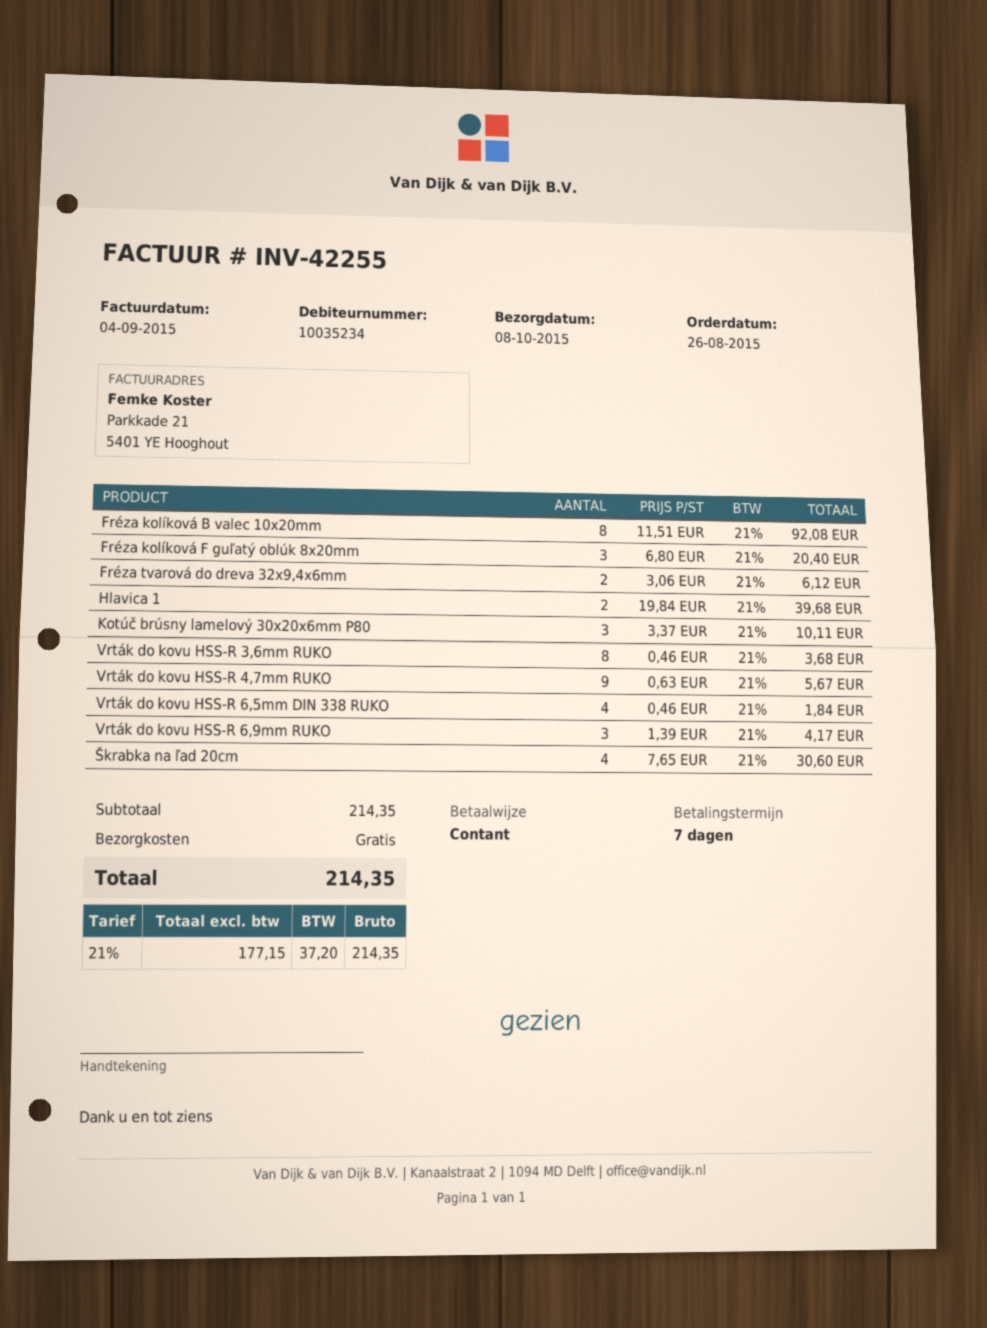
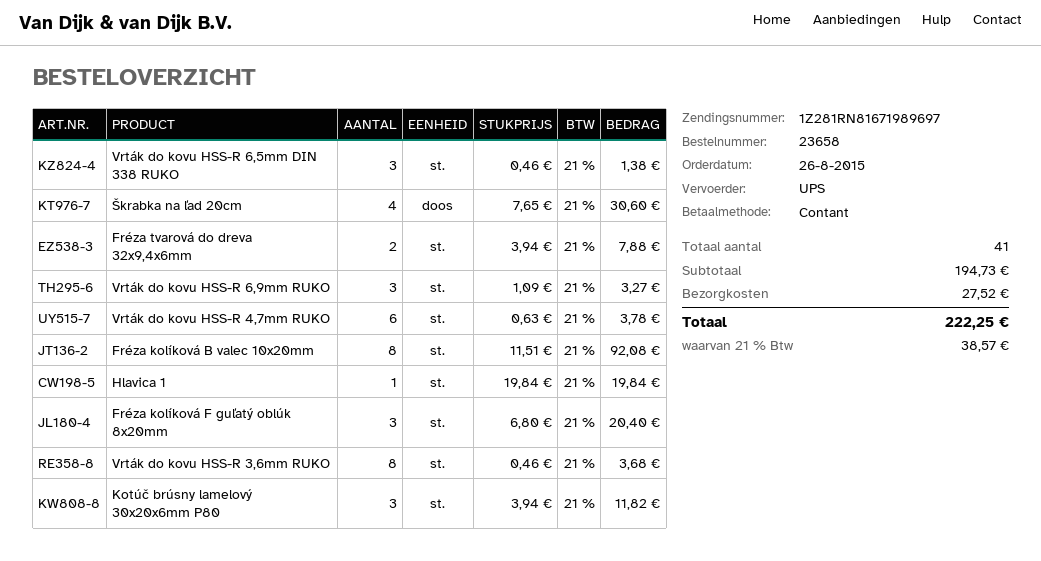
Fréza tvarová do dreva 32x9,4x6mm: 2 x 3.06 = 6.12 -> 2 x 3.94 = 7.88
Hlavica 1: 2 x 19.84 = 39.68 -> 1 x 19.84 = 19.84
Kotúč brúsny lamelový 30x20x6mm P80: 3 x 3.37 = 10.11 -> 3 x 3.94 = 11.82
Vrták do kovu HSS-R 4,7mm RUKO: 9 x 0.63 = 5.67 -> 6 x 0.63 = 3.78
Vrták do kovu HSS-R 6,5mm DIN 338 RUKO: 4 x 0.46 = 1.84 -> 3 x 0.46 = 1.38
Vrták do kovu HSS-R 6,9mm RUKO: 3 x 1.39 = 4.17 -> 3 x 1.09 = 3.27
subtotal: 214.35 -> 194.73
shipping: 0.00 -> 27.52
tax: 21% = 37.20 -> 21% = 38.57
total: 214.35 -> 222.25

